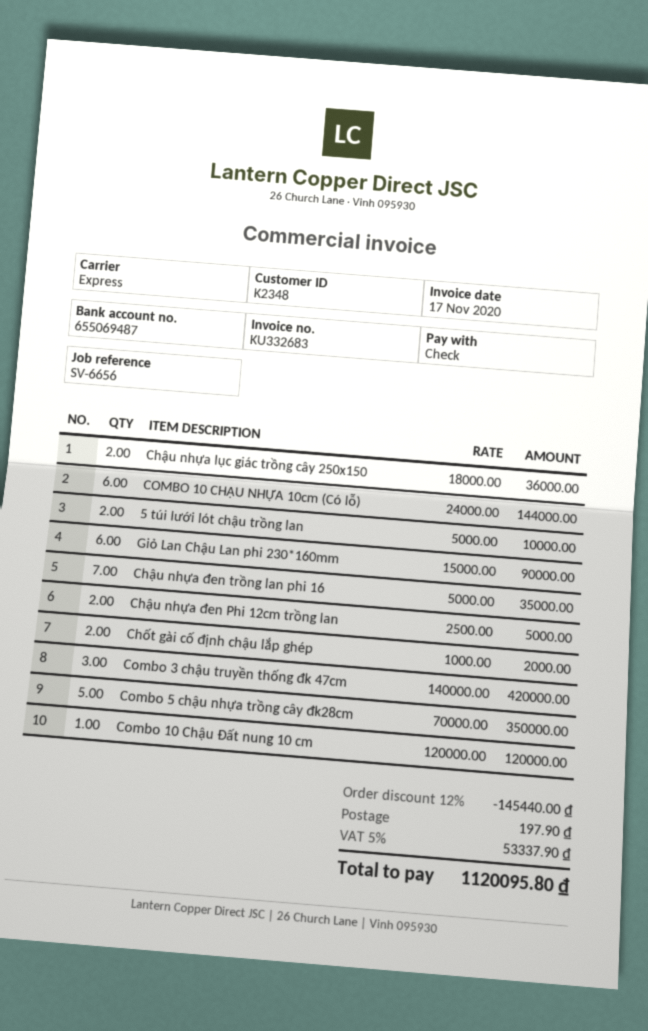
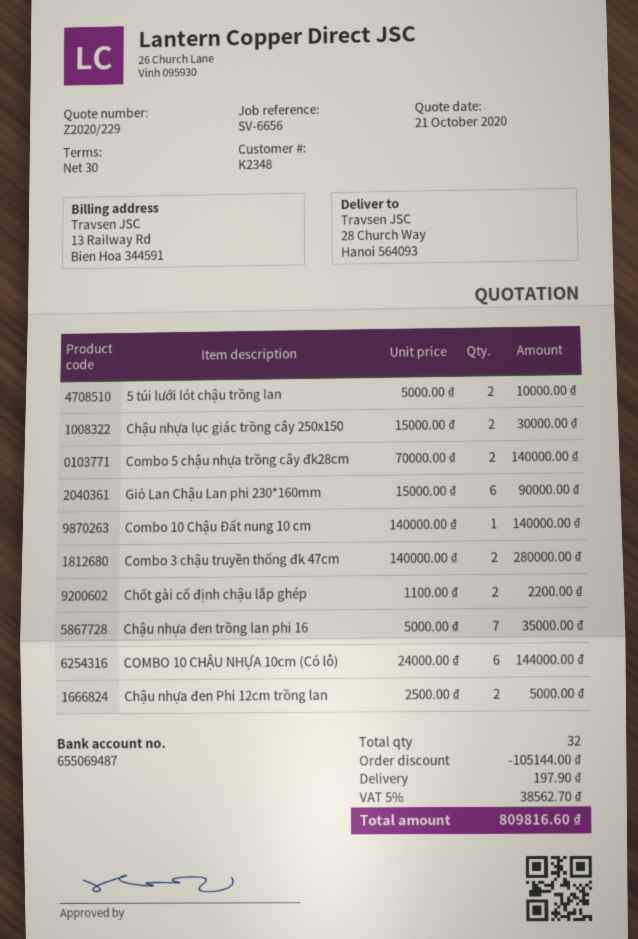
Chậu nhựa lục giác trồng cây 250x150: 2 x 18000.00 = 36000.00 -> 2 x 15000.00 = 30000.00
Chốt gài cố định chậu lắp ghép: 2 x 1000.00 = 2000.00 -> 2 x 1100.00 = 2200.00
Combo 3 chậu truyền thống đk 47cm: 3 x 140000.00 = 420000.00 -> 2 x 140000.00 = 280000.00
Combo 5 chậu nhựa trồng cây đk28cm: 5 x 70000.00 = 350000.00 -> 2 x 70000.00 = 140000.00
Combo 10 Chậu Đất nung 10 cm: 1 x 120000.00 = 120000.00 -> 1 x 140000.00 = 140000.00
discount: 145440.00 -> 105144.00
tax: 5% = 53337.90 -> 5% = 38562.70
total: 1120095.80 -> 809816.60

